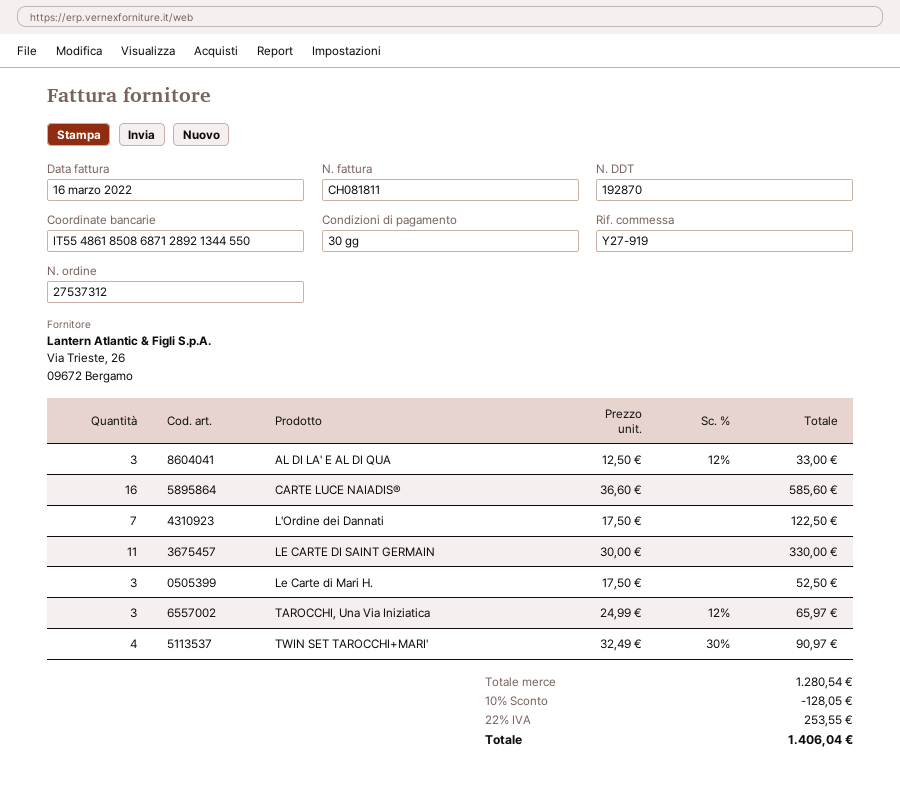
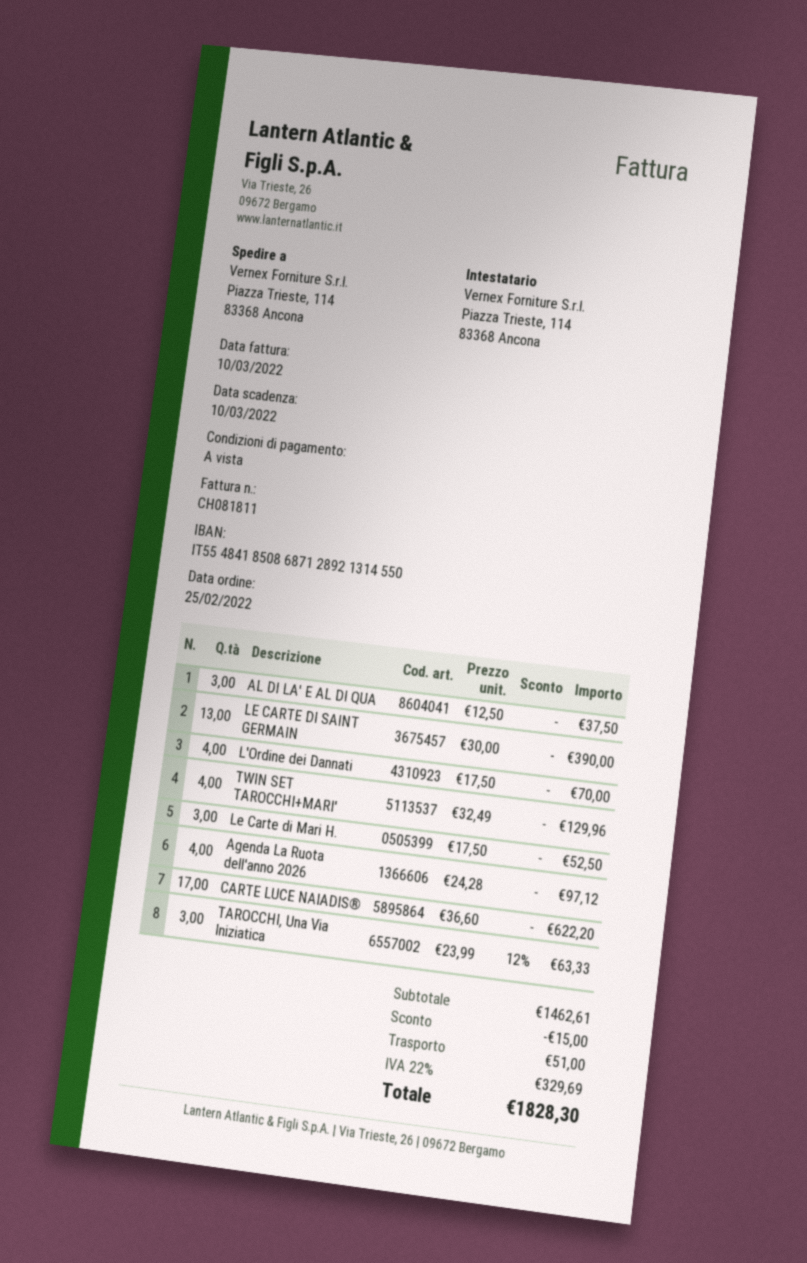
invoice date: 2022-03-16 -> 2022-03-10
payment terms: 30 days -> on receipt
bank account: IT5548618508687128921344550 -> IT5548418508687128921314550
AL DI LA' E AL DI QUA: 3 x 12.50 - 12% = 33.00 -> 3 x 12.50 = 37.50
CARTE LUCE NAIADIS®: 16 x 36.60 = 585.60 -> 17 x 36.60 = 622.20
L'Ordine dei Dannati: 7 x 17.50 = 122.50 -> 4 x 17.50 = 70.00
LE CARTE DI SAINT GERMAIN: 11 x 30.00 = 330.00 -> 13 x 30.00 = 390.00
TAROCCHI, Una Via Iniziatica: 3 x 24.99 - 12% = 65.97 -> 3 x 23.99 - 12% = 63.33
TWIN SET TAROCCHI+MARI': 4 x 32.49 - 30% = 90.97 -> 4 x 32.49 = 129.96
Agenda La Ruota dell'anno 2026: none -> 4 x 24.28 = 97.12
subtotal: 1280.54 -> 1462.61
discount: 128.05 -> 15.00
shipping: none -> 51.00
tax: 22% = 253.55 -> 22% = 329.69
total: 1406.04 -> 1828.30

